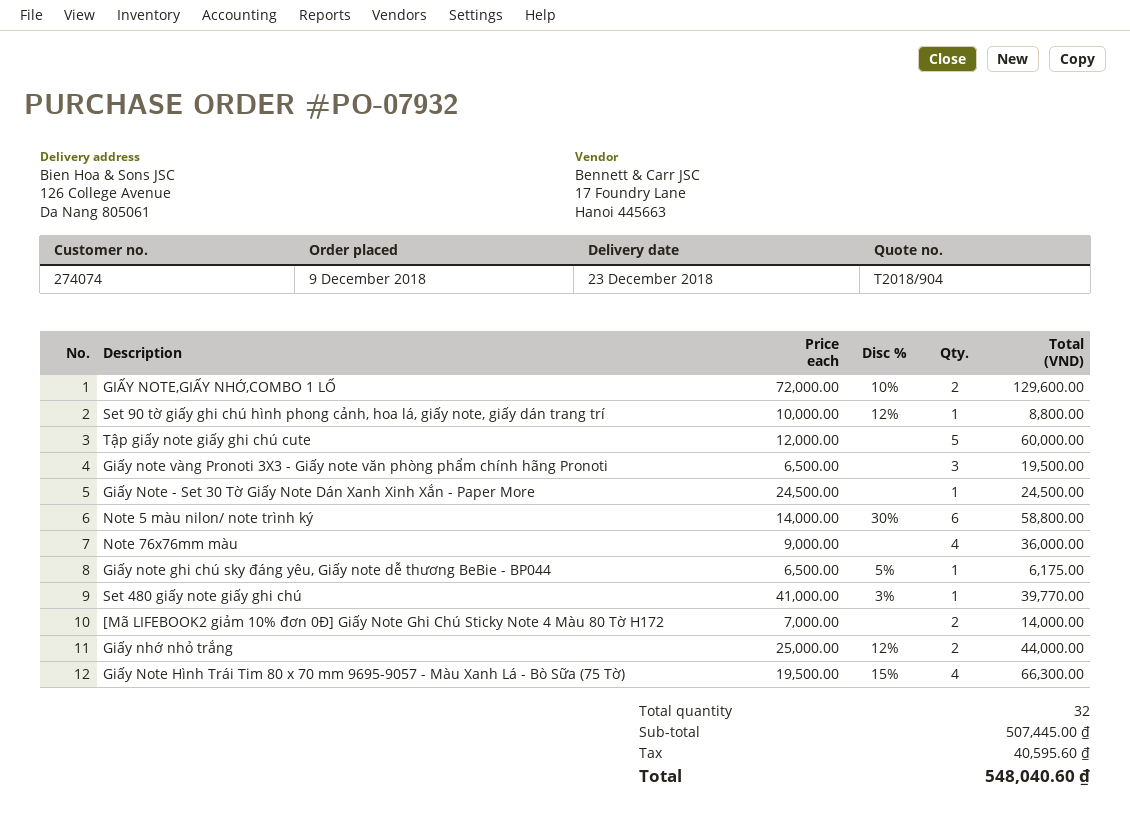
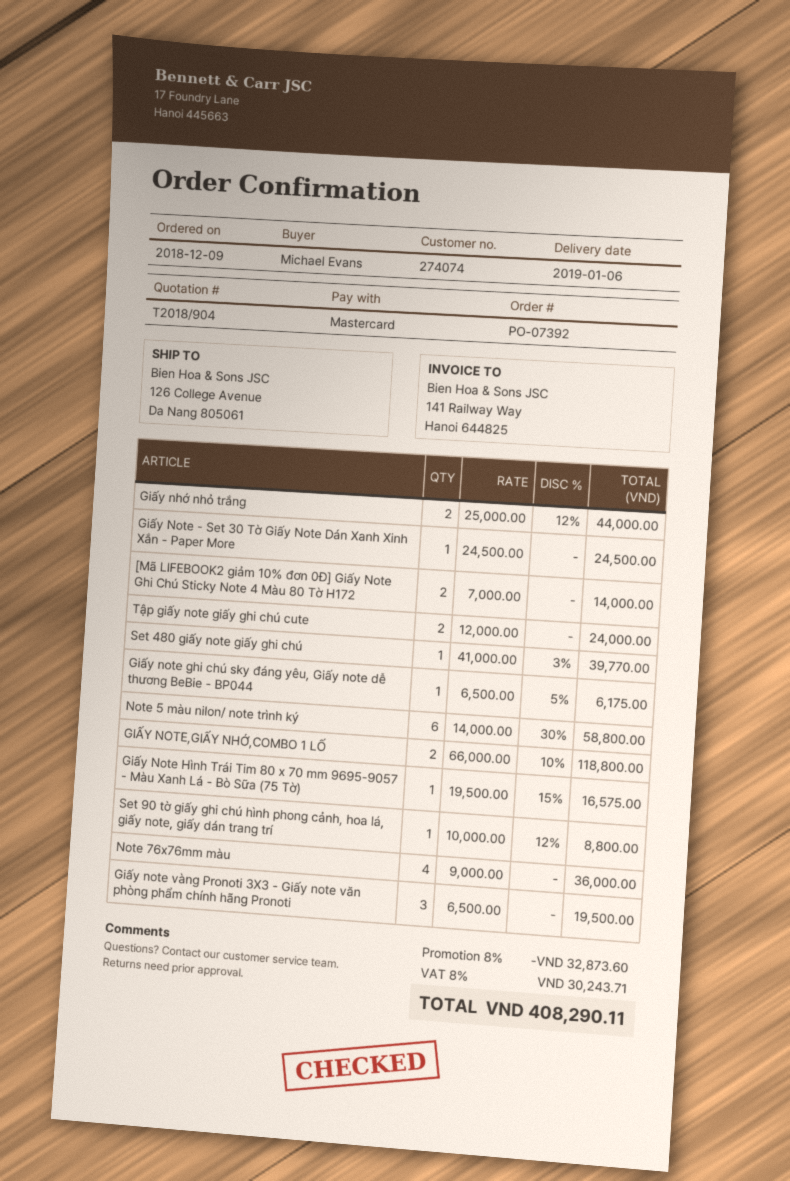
order number: PO-07932 -> PO-07392
delivery date: 2018-12-23 -> 2019-01-06
GIẤY NOTE,GIẤY NHỚ,COMBO 1 LỐ: 2 x 72000.00 - 10% = 129600.00 -> 2 x 66000.00 - 10% = 118800.00
Tập giấy note giấy ghi chú cute: 5 x 12000.00 = 60000.00 -> 2 x 12000.00 = 24000.00
Giấy Note Hình Trái Tim 80 x 70 mm 9695-9057 - Màu Xanh Lá - Bò Sữa (75 Tờ): 4 x 19500.00 - 15% = 66300.00 -> 1 x 19500.00 - 15% = 16575.00
discount: none -> 8% = 32873.60
tax: 40595.60 -> 30243.71
total: 548040.60 -> 408290.11

